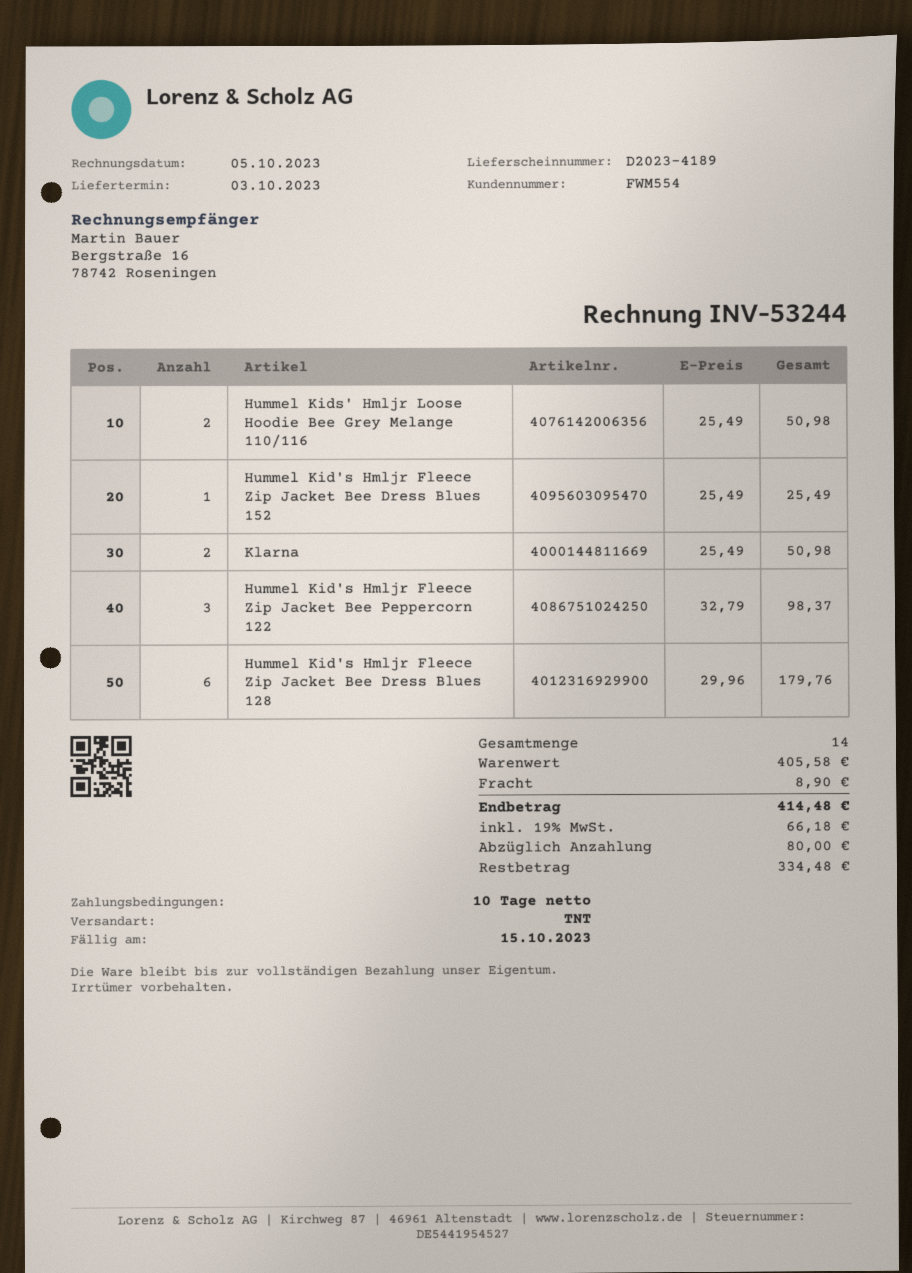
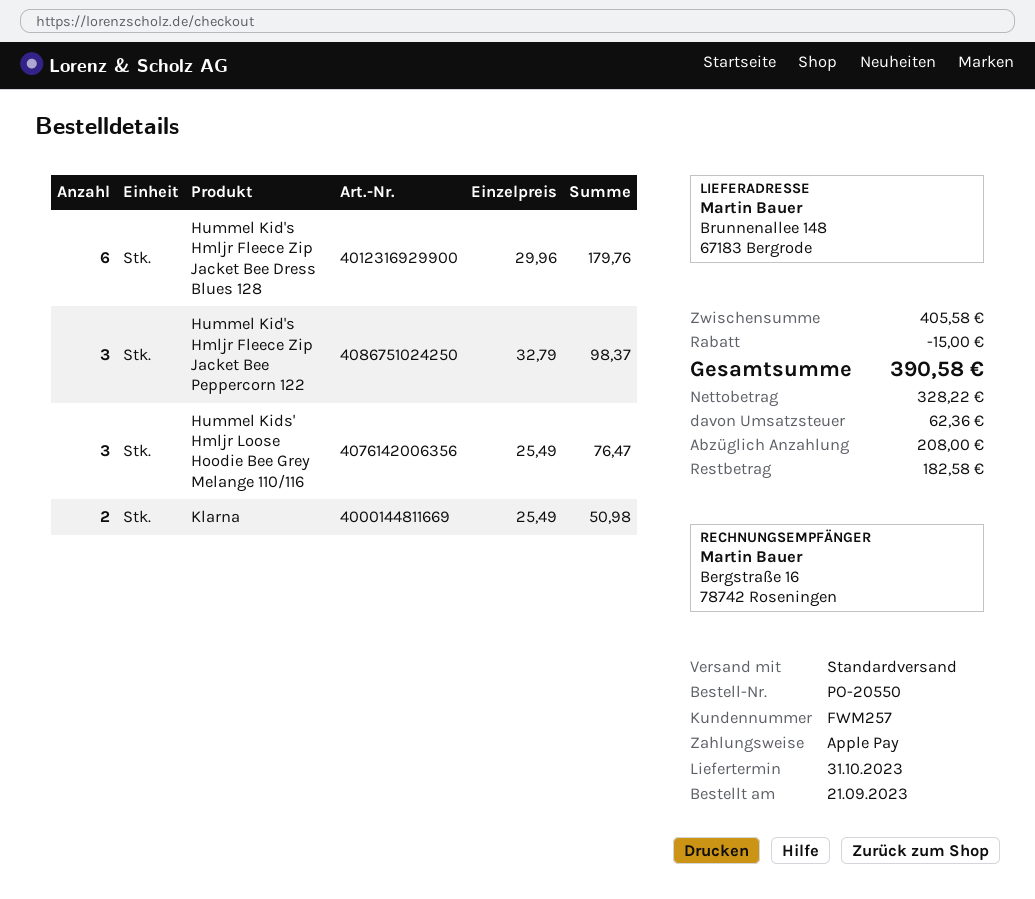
delivery date: 2023-10-03 -> 2023-10-31
customer number: FWM554 -> FWM257
shipping method: TNT -> standard
Hummel Kids' Hmljr Loose Hoodie Bee Grey Melange 110/116: 2 x 25.49 = 50.98 -> 3 x 25.49 = 76.47
Hummel Kid's Hmljr Fleece Zip Jacket Bee Dress Blues 152: 1 x 25.49 = 25.49 -> none
discount: none -> 15.00
shipping: 8.90 -> none
tax: 66.18 -> 62.36
total: 414.48 -> 390.58
deposit: 80.00 -> 208.00
balance: 334.48 -> 182.58

